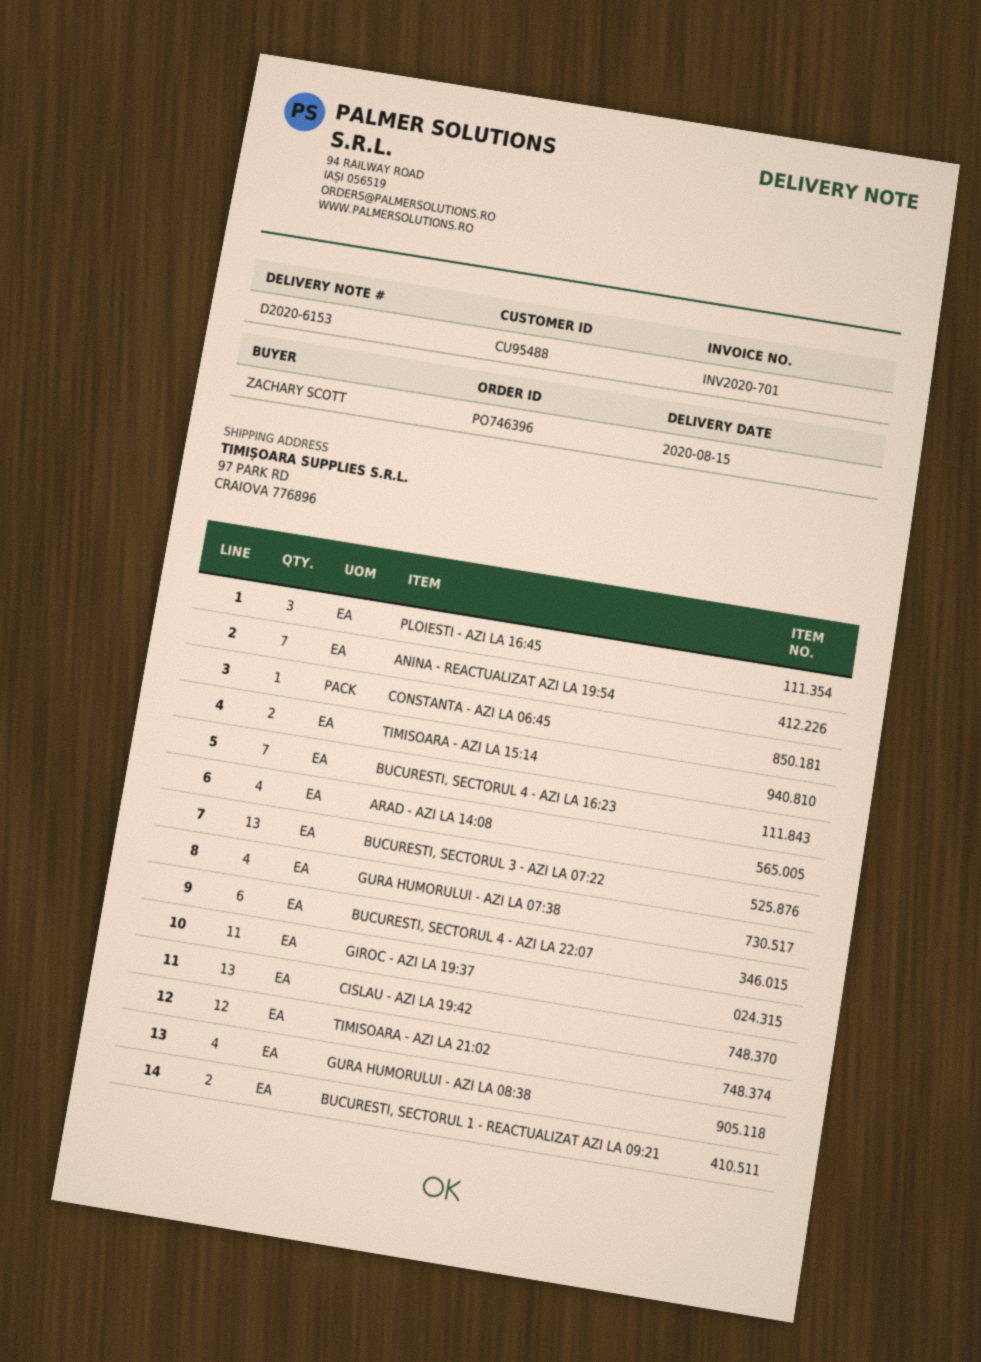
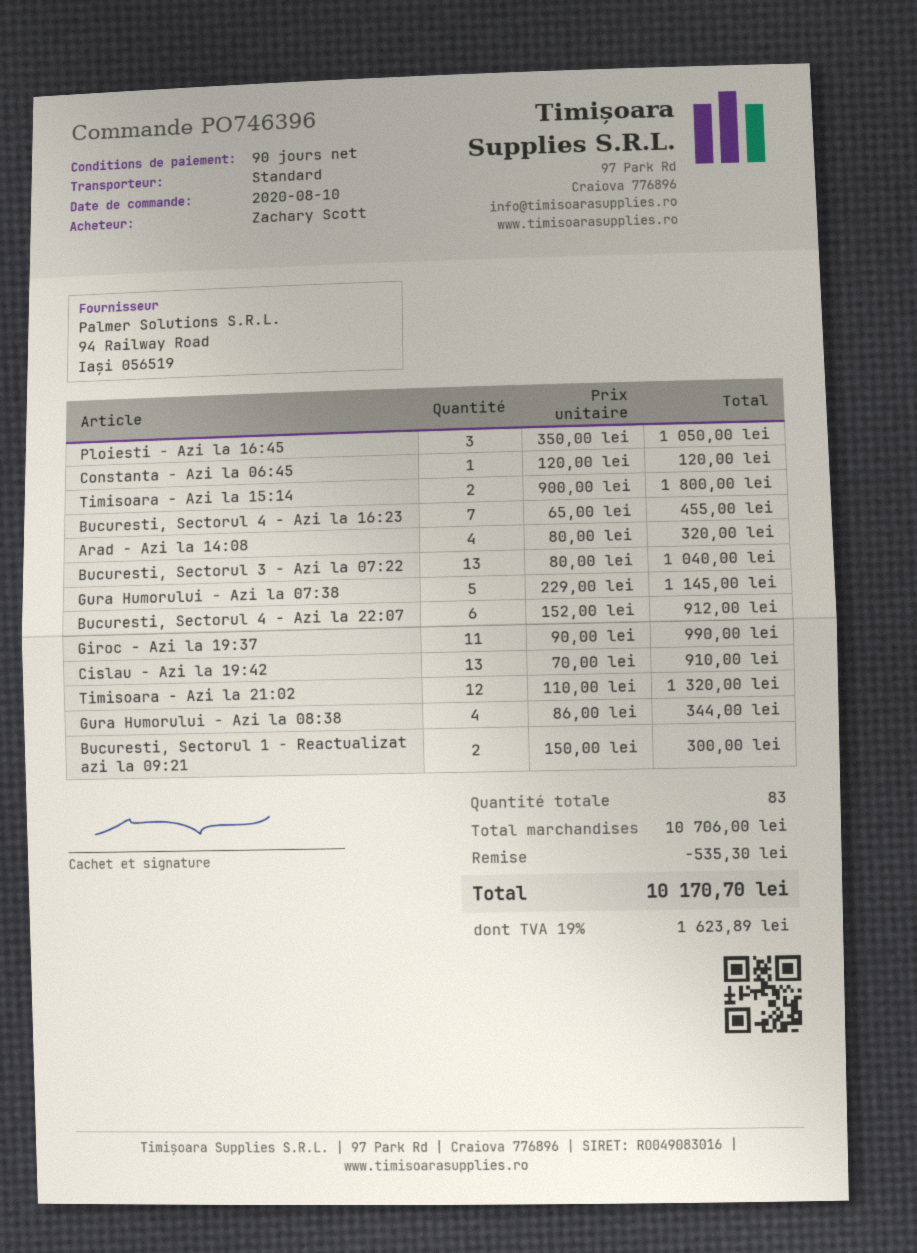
ANINA - REACTUALIZAT AZI LA 19:54: 7 -> none
GURA HUMORULUI - AZI LA 07:38: 4 -> 5

